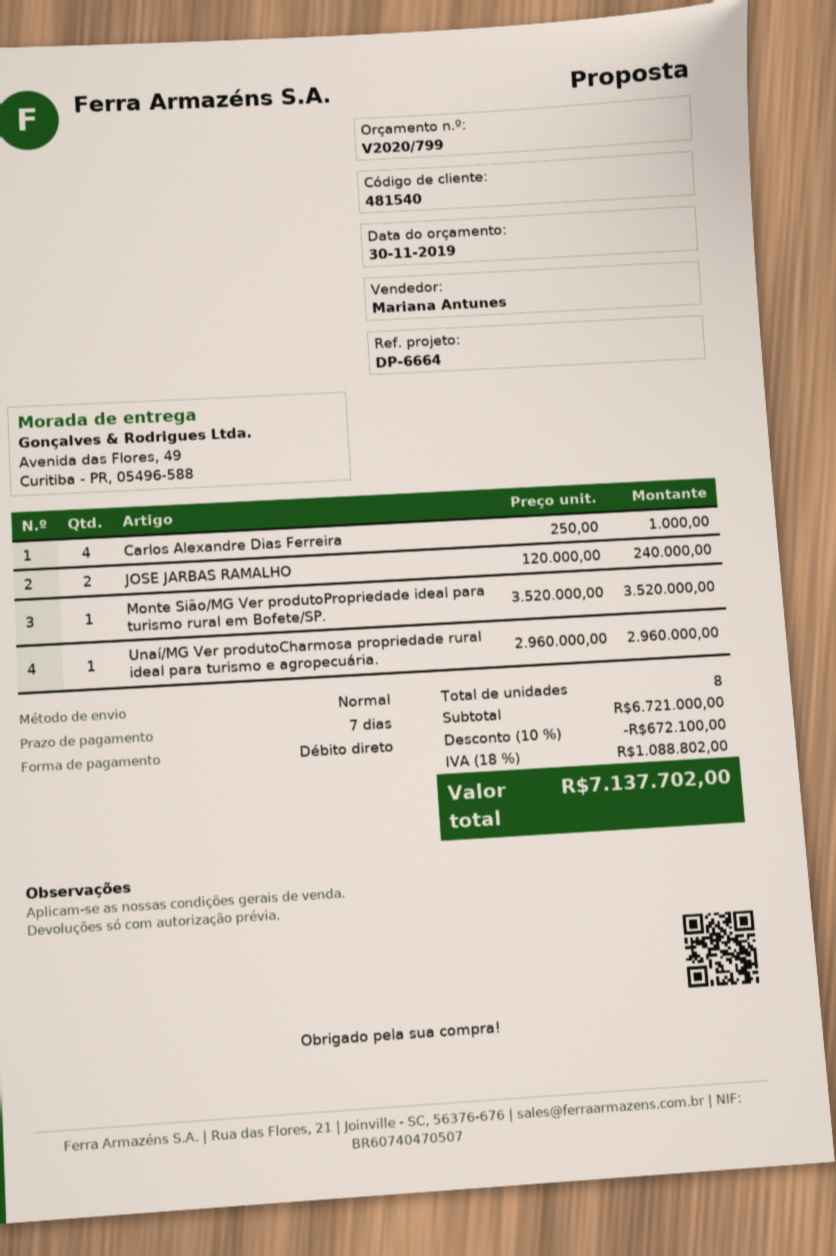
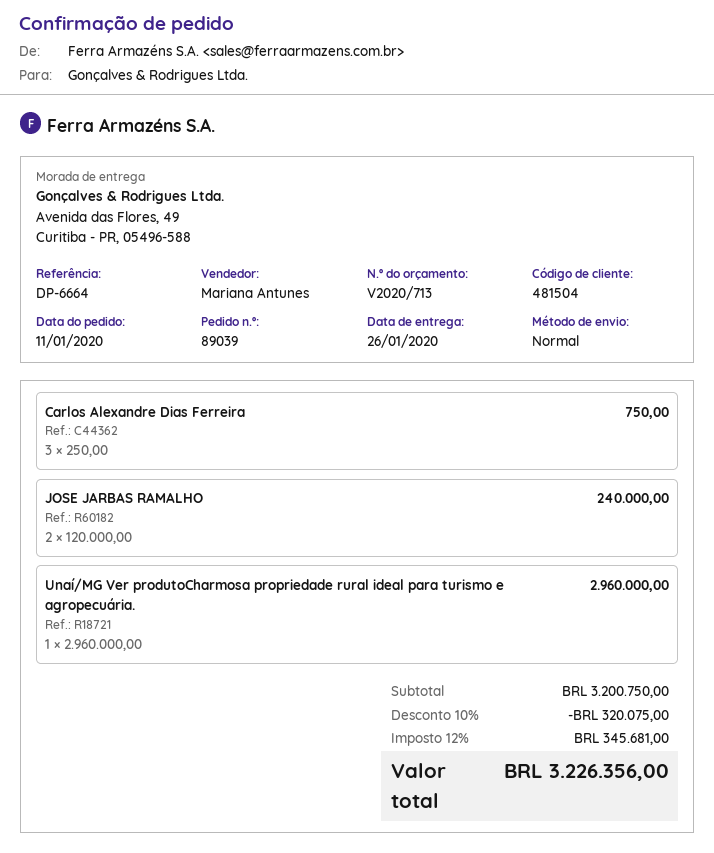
quote number: V2020/799 -> V2020/713
customer number: 481540 -> 481504
Carlos Alexandre Dias Ferreira: 4 x 250.00 = 1000.00 -> 3 x 250.00 = 750.00
Monte Sião/MG Ver produtoPropriedade ideal para turismo rural em Bofete/SP.: 1 x 3520000.00 = 3520000.00 -> none
subtotal: 6721000.00 -> 3200750.00
discount: 10% = 672100.00 -> 10% = 320075.00
tax: 18% = 1088802.00 -> 12% = 345681.00
total: 7137702.00 -> 3226356.00

